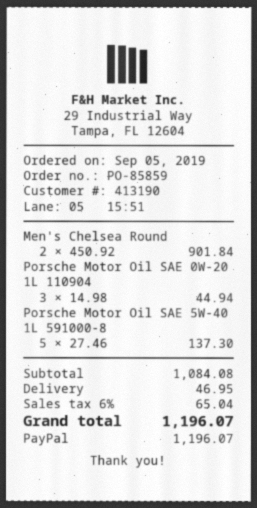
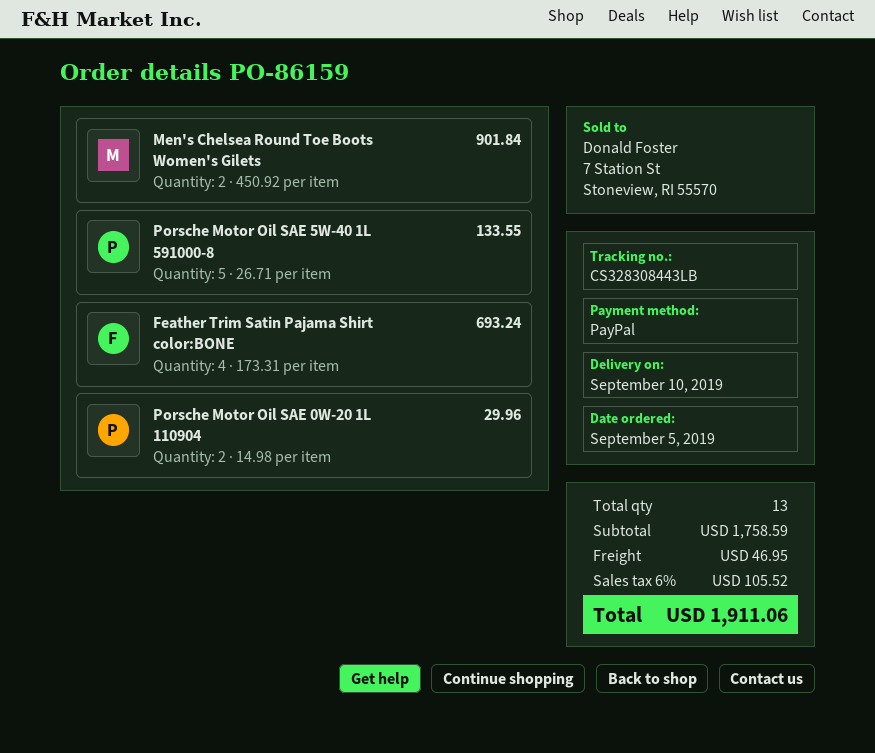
order number: PO-85859 -> PO-86159
Porsche Motor Oil SAE 0W-20 1L 110904: 3 x 14.98 = 44.94 -> 2 x 14.98 = 29.96
Porsche Motor Oil SAE 5W-40 1L 591000-8: 5 x 27.46 = 137.30 -> 5 x 26.71 = 133.55
Feather Trim Satin Pajama Shirt color:BONE: none -> 4 x 173.31 = 693.24
subtotal: 1084.08 -> 1758.59
tax: 6% = 65.04 -> 6% = 105.52
total: 1196.07 -> 1911.06

